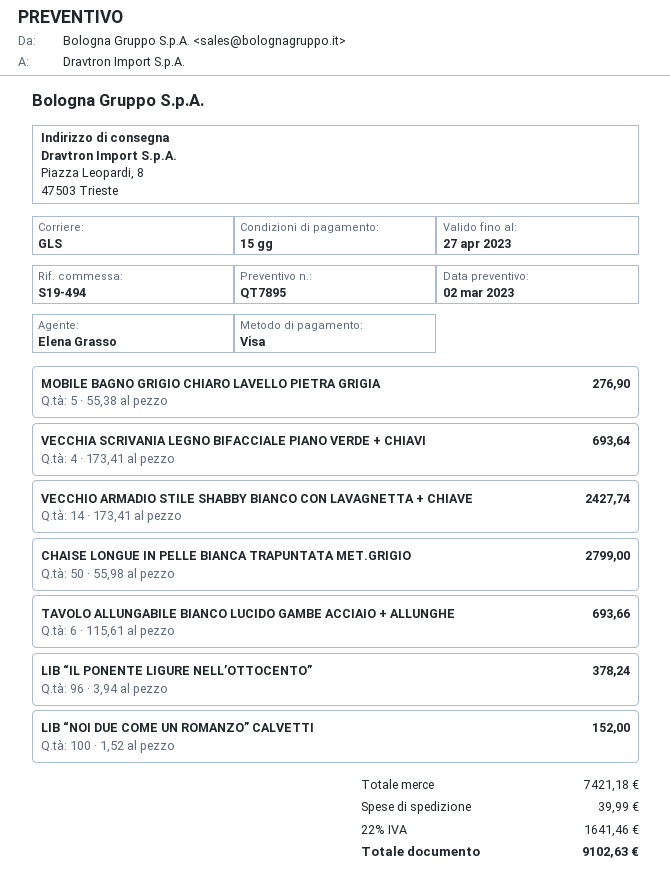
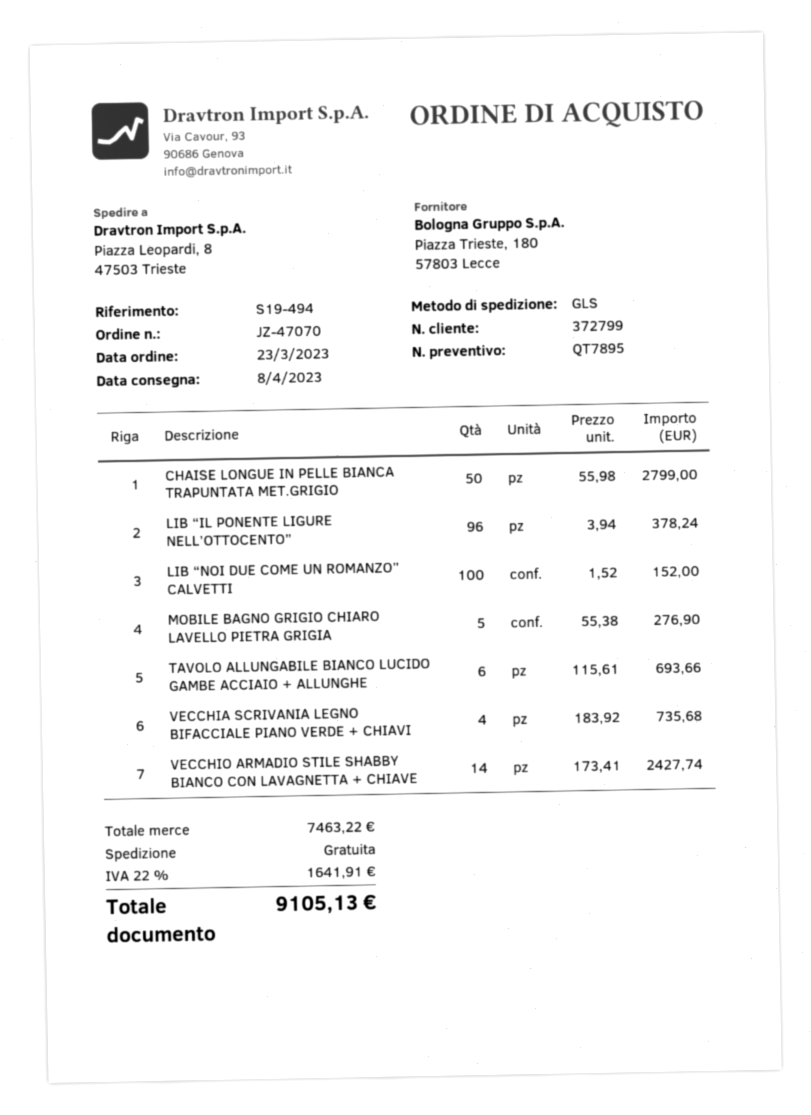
VECCHIA SCRIVANIA LEGNO BIFACCIALE PIANO VERDE + CHIAVI: 4 x 173.41 = 693.64 -> 4 x 183.92 = 735.68
subtotal: 7421.18 -> 7463.22
shipping: 39.99 -> 0.00
tax: 22% = 1641.46 -> 22% = 1641.91
total: 9102.63 -> 9105.13

